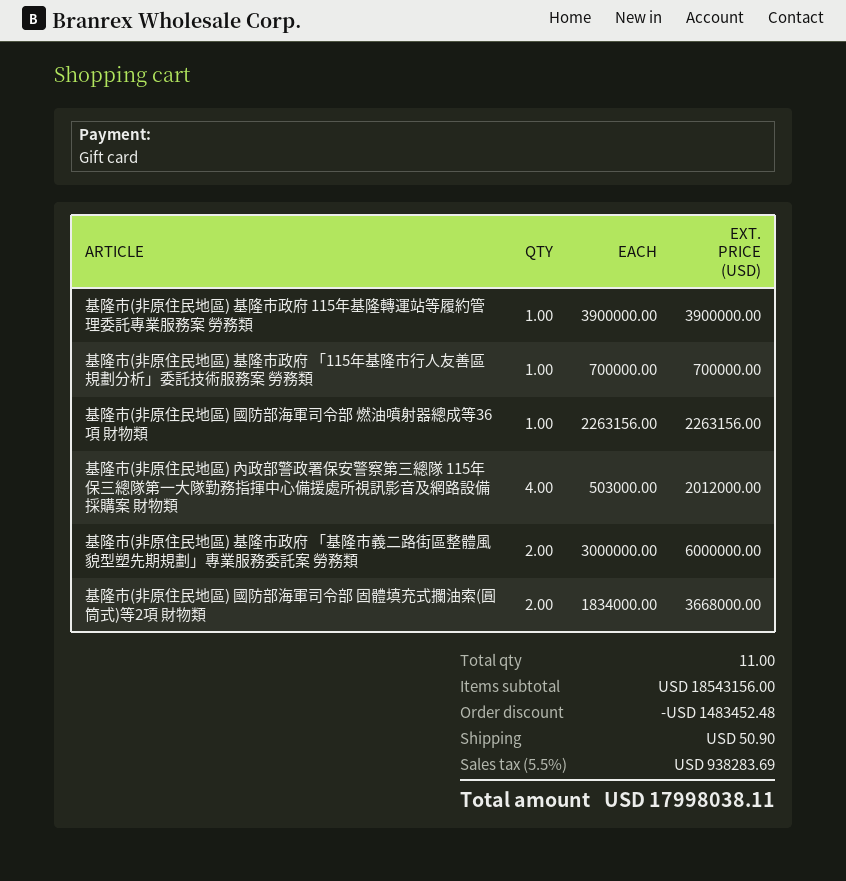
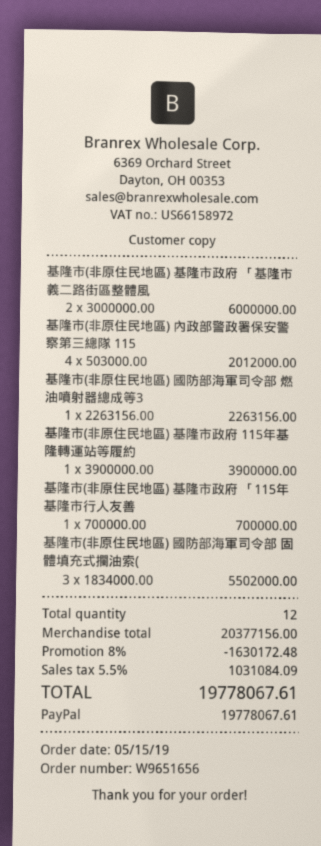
payment method: gift card -> PayPal
基隆市(非原住民地區) 國防部海軍司令部 固體填充式攔油索(圓筒式)等2項 財物類: 2 x 1834000.00 = 3668000.00 -> 3 x 1834000.00 = 5502000.00
total quantity: 11 -> 12
subtotal: 18543156.00 -> 20377156.00
discount: 1483452.48 -> 1630172.48
shipping: 50.90 -> none
tax: 5.5% = 938283.69 -> 5.5% = 1031084.09
total: 17998038.11 -> 19778067.61

